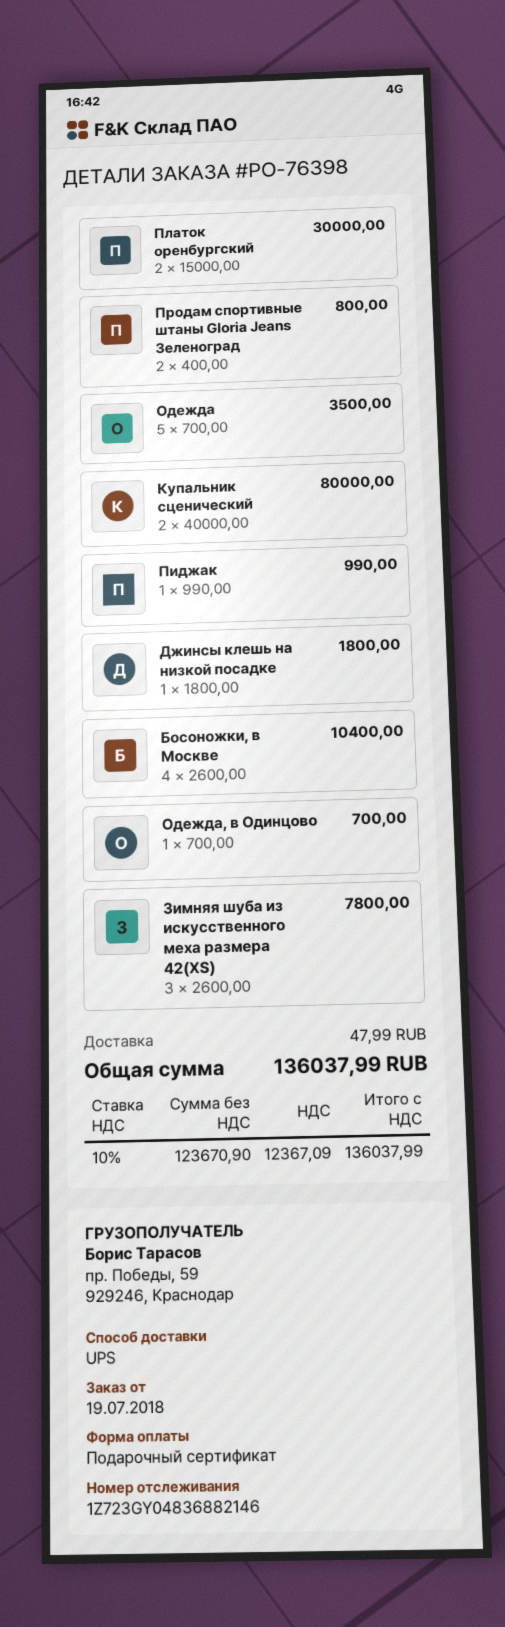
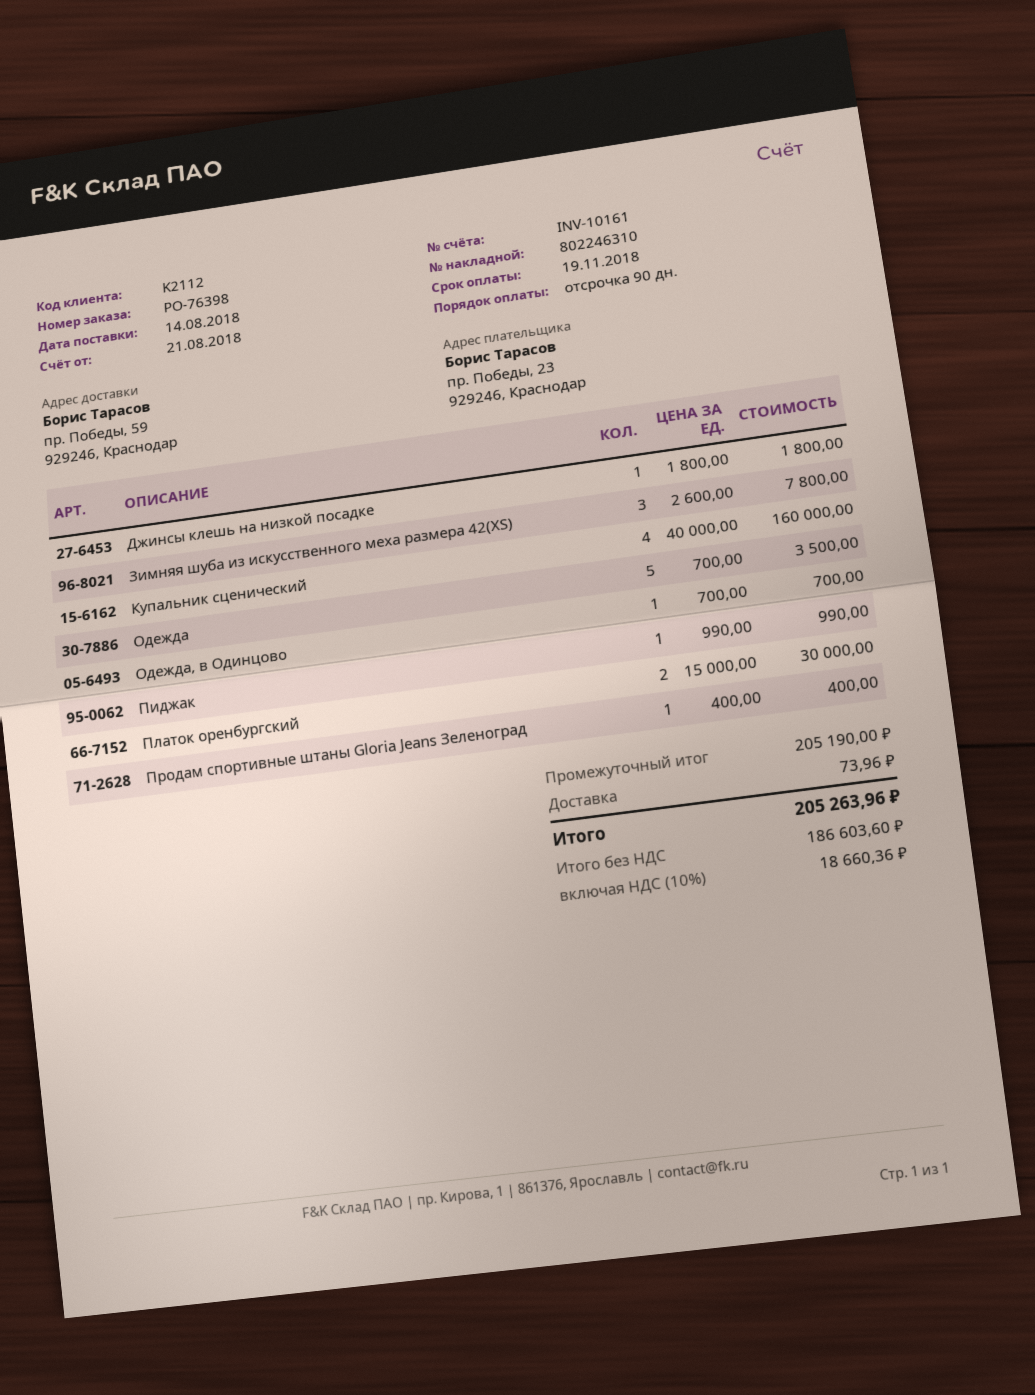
Продам спортивные штаны Gloria Jeans Зеленоград: 2 x 400.00 = 800.00 -> 1 x 400.00 = 400.00
Купальник сценический: 2 x 40000.00 = 80000.00 -> 4 x 40000.00 = 160000.00
Босоножки, в Москве: 4 x 2600.00 = 10400.00 -> none
shipping: 47.99 -> 73.96
net: 123670.90 -> 186603.60
tax: 10% = 12367.09 -> 10% = 18660.36
total: 136037.99 -> 205263.96

